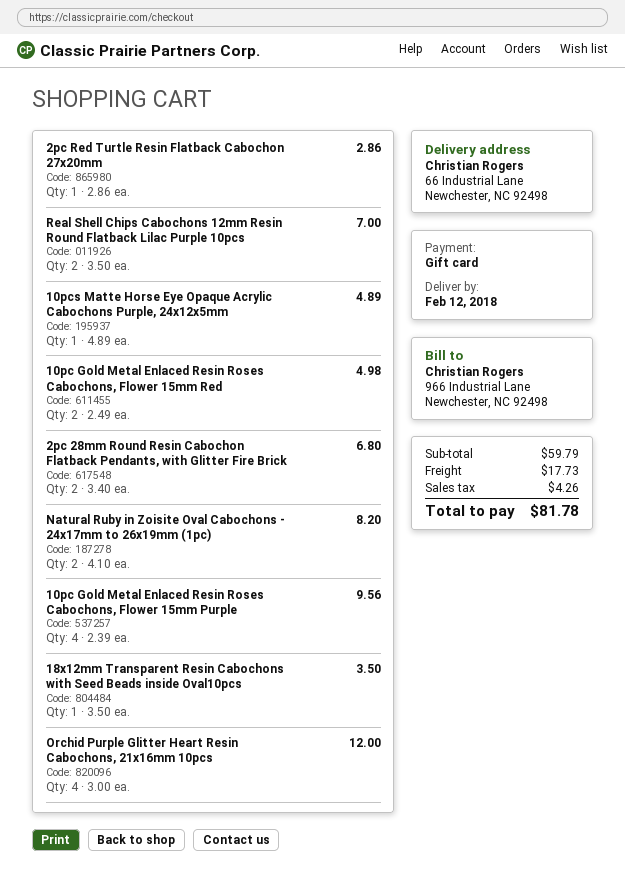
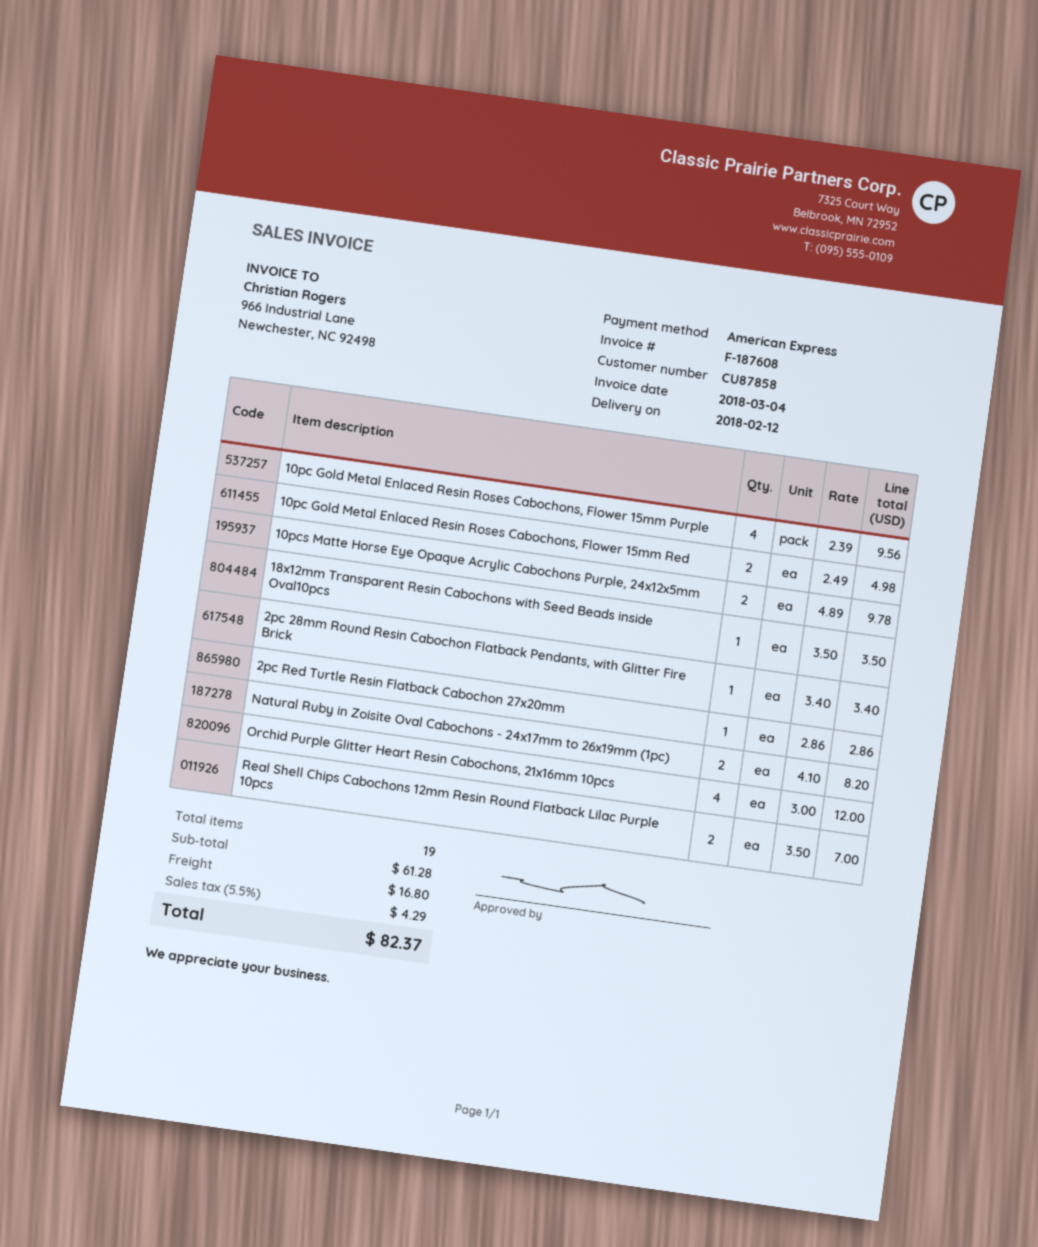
payment method: gift card -> American Express
10pcs Matte Horse Eye Opaque Acrylic Cabochons Purple, 24x12x5mm: 1 x 4.89 = 4.89 -> 2 x 4.89 = 9.78
2pc 28mm Round Resin Cabochon Flatback Pendants, with Glitter Fire Brick: 2 x 3.40 = 6.80 -> 1 x 3.40 = 3.40
subtotal: 59.79 -> 61.28
shipping: 17.73 -> 16.80
tax: 4.26 -> 4.29
total: 81.78 -> 82.37

